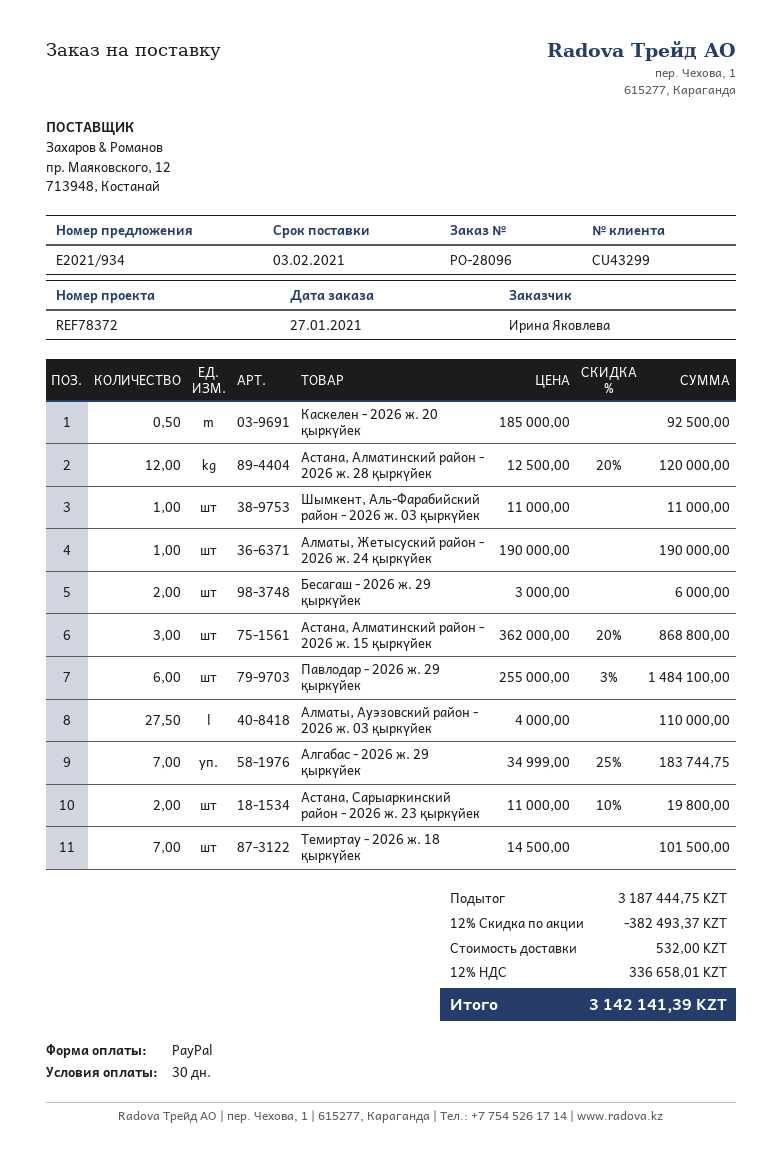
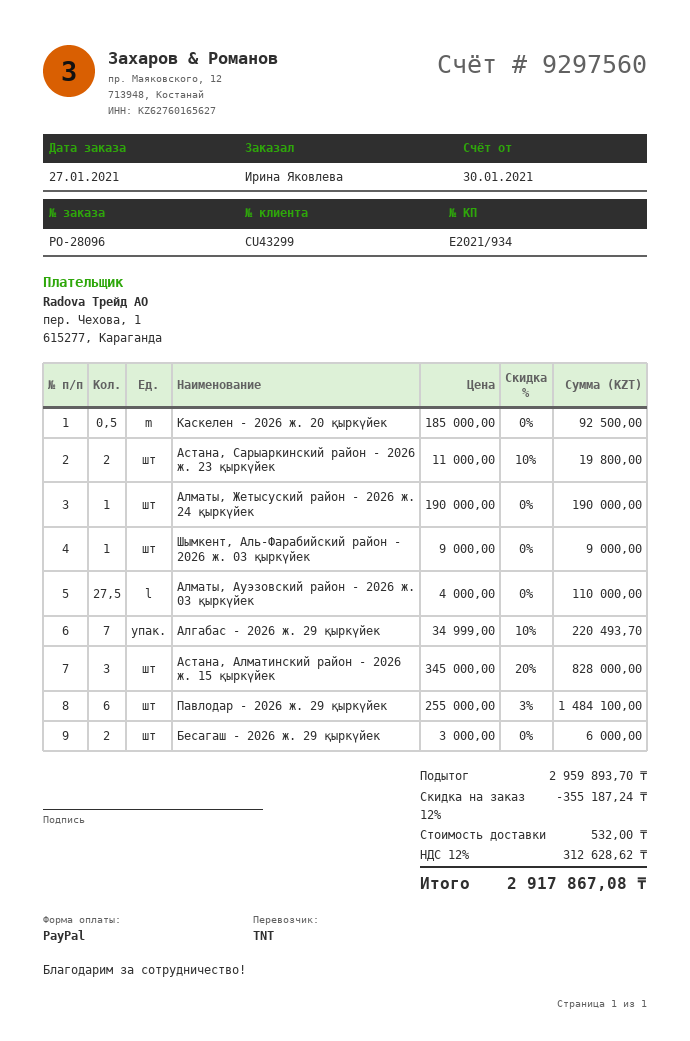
Астана, Алматинский район - 2026 ж. 28 қыркүйек: 12 x 12500.00 - 20% = 120000.00 -> none
Шымкент, Аль-Фарабийский район - 2026 ж. 03 қыркүйек: 1 x 11000.00 = 11000.00 -> 1 x 9000.00 = 9000.00
Астана, Алматинский район - 2026 ж. 15 қыркүйек: 3 x 362000.00 - 20% = 868800.00 -> 3 x 345000.00 - 20% = 828000.00
Алгабас - 2026 ж. 29 қыркүйек: 7 x 34999.00 - 25% = 183744.75 -> 7 x 34999.00 - 10% = 220493.70
Темиртау - 2026 ж. 18 қыркүйек: 7 x 14500.00 = 101500.00 -> none
subtotal: 3187444.75 -> 2959893.70
discount: 12% = 382493.37 -> 12% = 355187.24
tax: 12% = 336658.01 -> 12% = 312628.62
total: 3142141.39 -> 2917867.08

